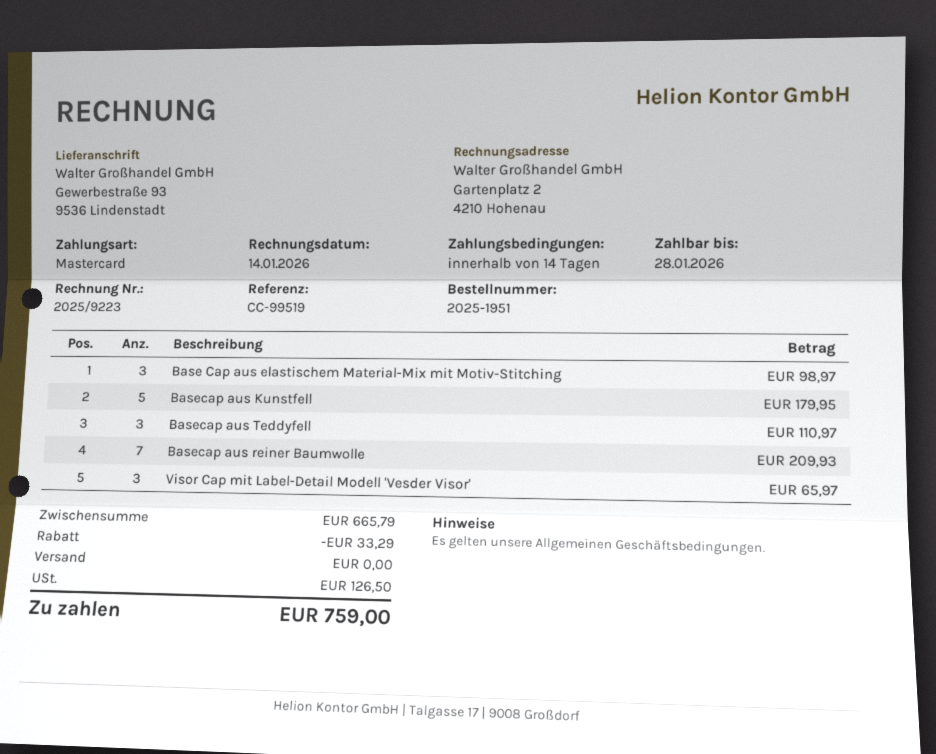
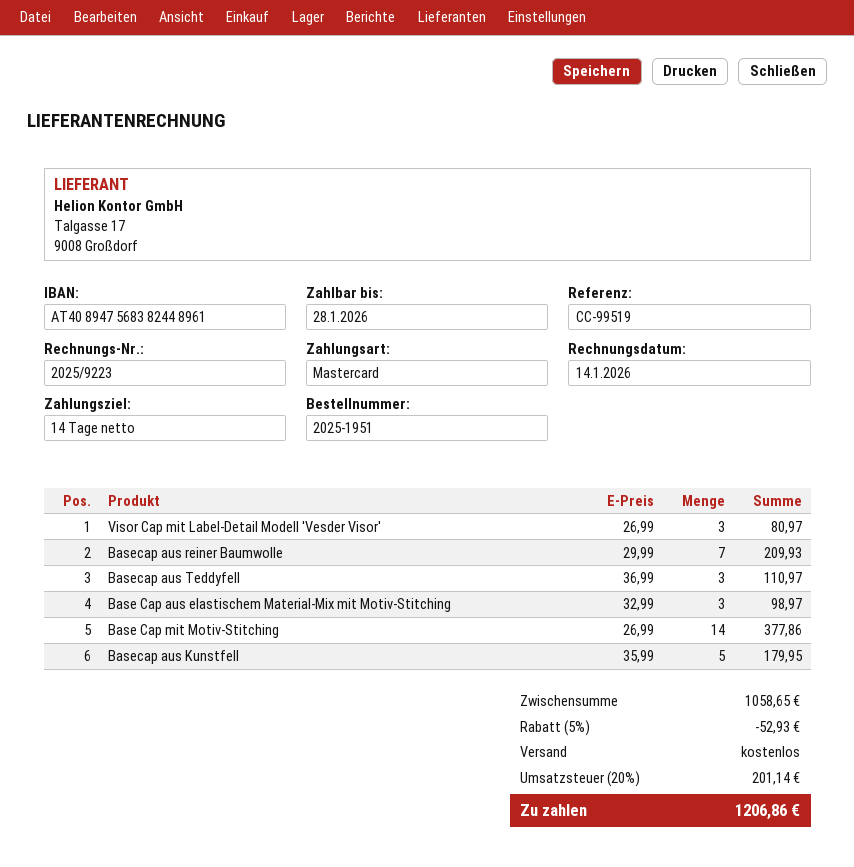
Visor Cap mit Label-Detail Modell 'Vesder Visor': 3 for 65.97 -> 3 for 80.97
Base Cap mit Motiv-Stitching: none -> 14 for 377.86
subtotal: 665.79 -> 1058.65
discount: 33.29 -> 52.93
tax: 126.50 -> 201.14
total: 759.00 -> 1206.86

